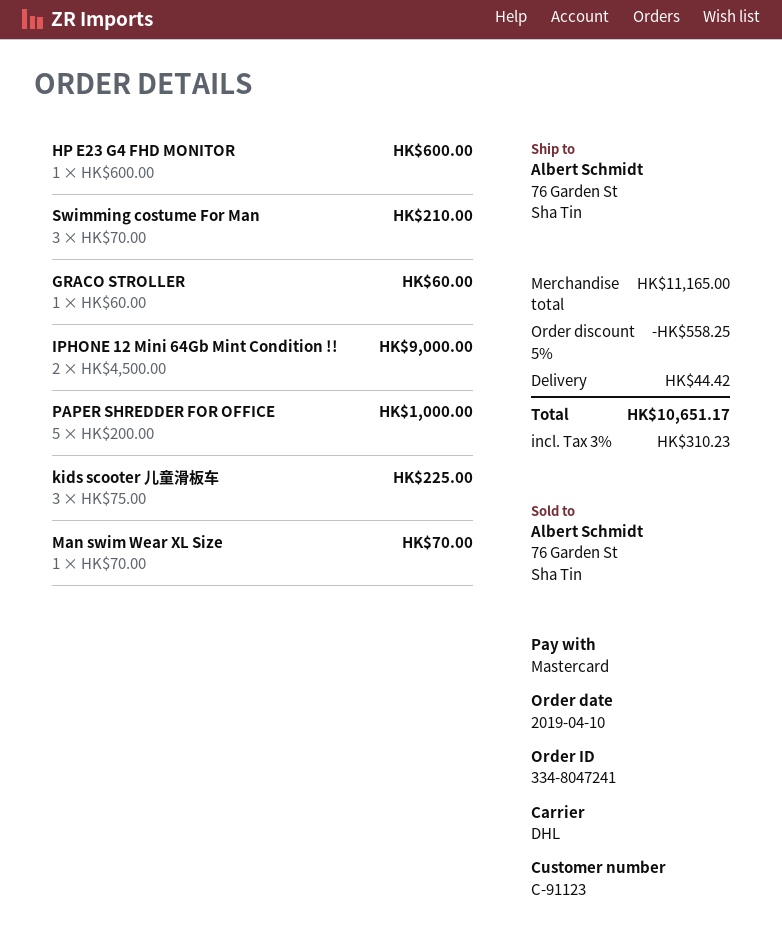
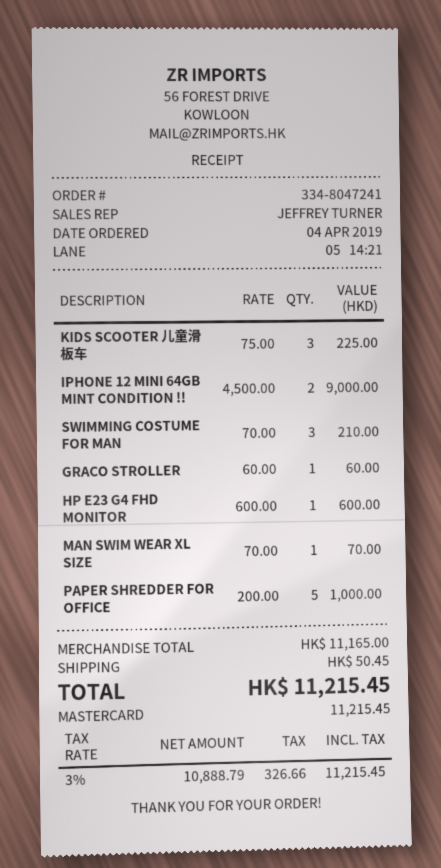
order date: 2019-04-10 -> 2019-04-04
discount: 5% = 558.25 -> none
shipping: 44.42 -> 50.45
tax: 3% = 310.23 -> 3% = 326.66
total: 10651.17 -> 11215.45

